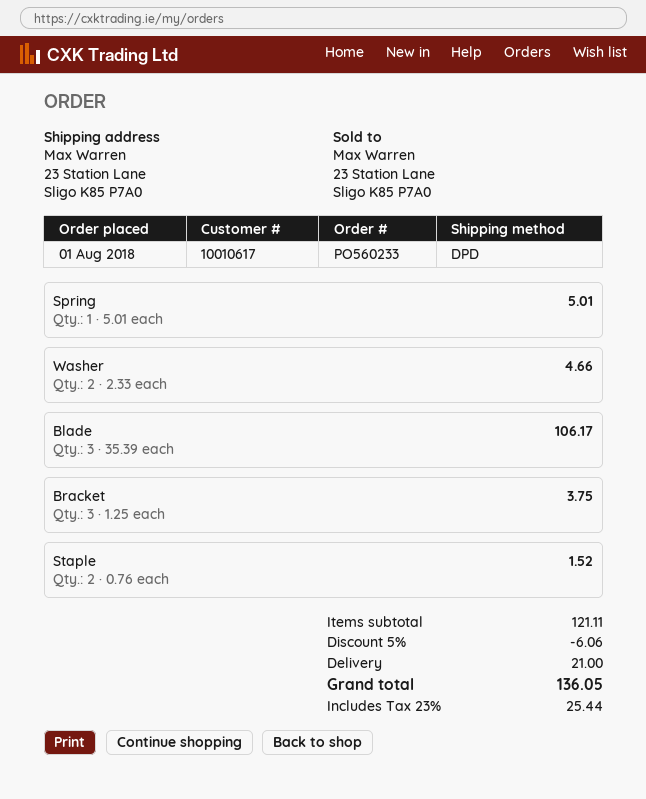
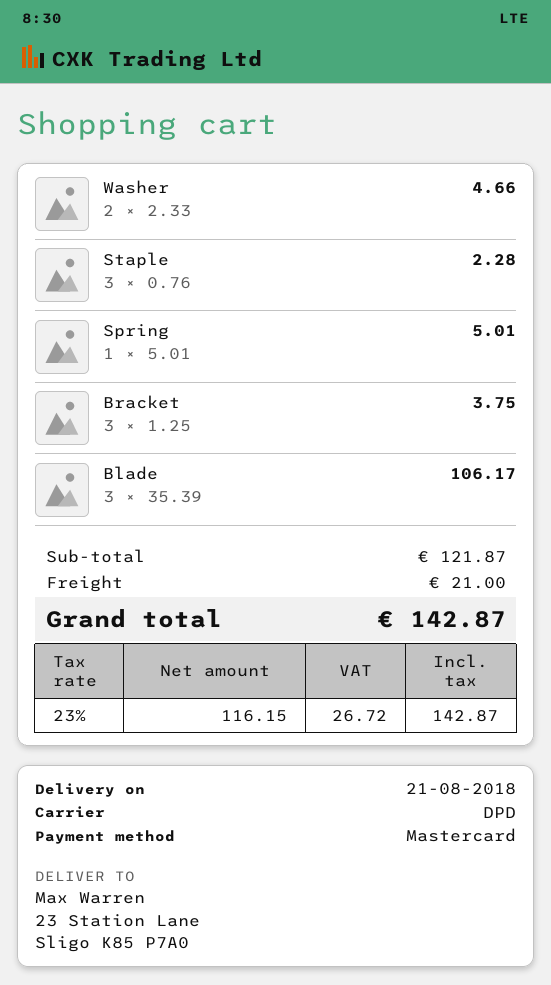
Staple: 2 x 0.76 = 1.52 -> 3 x 0.76 = 2.28
subtotal: 121.11 -> 121.87
discount: 5% = 6.06 -> none
tax: 23% = 25.44 -> 23% = 26.72
total: 136.05 -> 142.87

